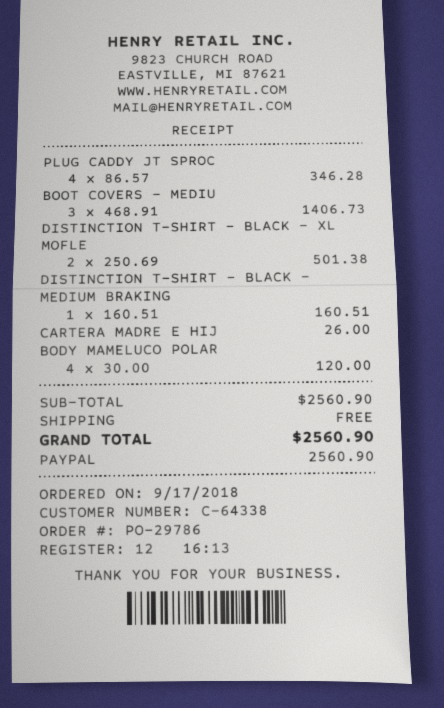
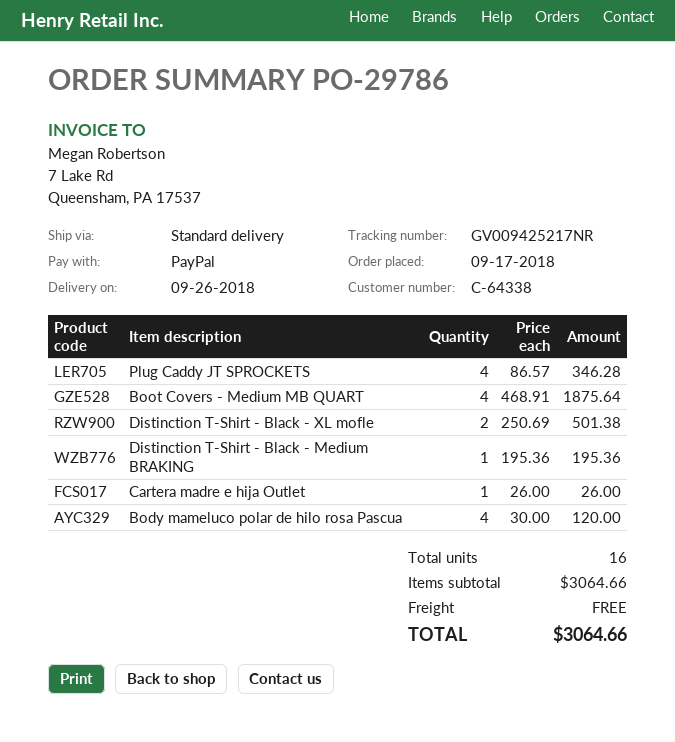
BOOT COVERS - MEDIU: 3 x 468.91 = 1406.73 -> 4 x 468.91 = 1875.64
DISTINCTION T-SHIRT - BLACK - MEDIUM BRAKING: 1 x 160.51 = 160.51 -> 1 x 195.36 = 195.36
subtotal: 2560.90 -> 3064.66
total: 2560.90 -> 3064.66

